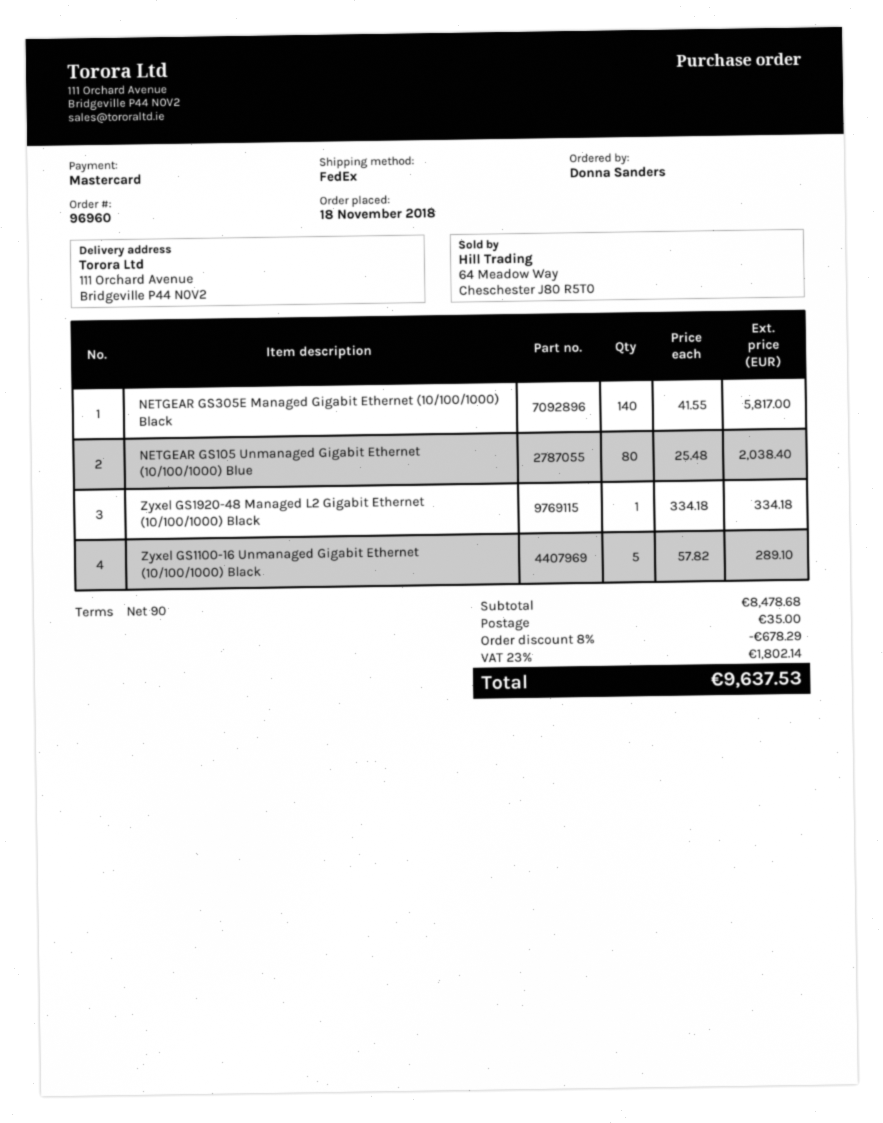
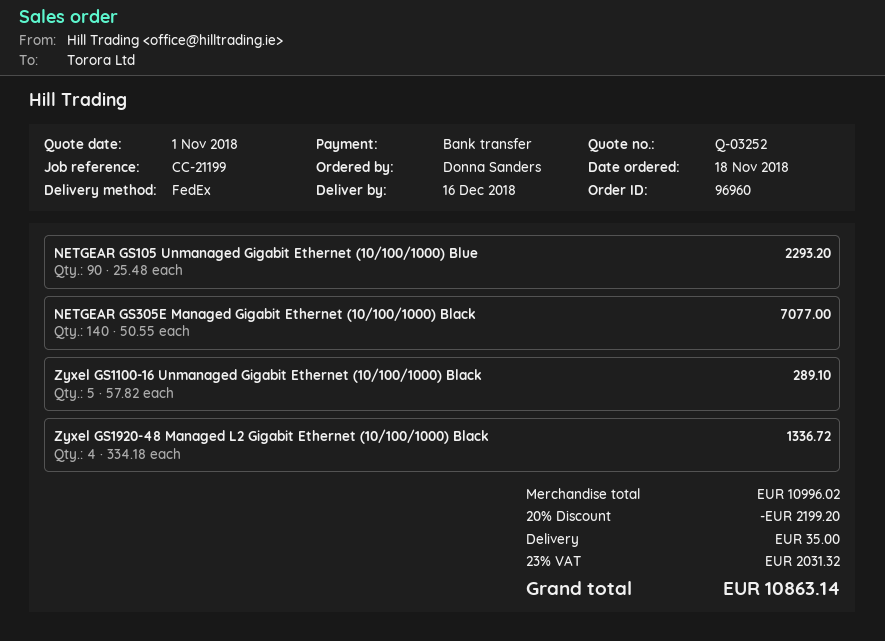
payment method: Mastercard -> bank transfer
NETGEAR GS305E Managed Gigabit Ethernet (10/100/1000) Black: 140 x 41.55 = 5817.00 -> 140 x 50.55 = 7077.00
NETGEAR GS105 Unmanaged Gigabit Ethernet (10/100/1000) Blue: 80 x 25.48 = 2038.40 -> 90 x 25.48 = 2293.20
Zyxel GS1920-48 Managed L2 Gigabit Ethernet (10/100/1000) Black: 1 x 334.18 = 334.18 -> 4 x 334.18 = 1336.72
subtotal: 8478.68 -> 10996.02
discount: 8% = 678.29 -> 20% = 2199.20
tax: 23% = 1802.14 -> 23% = 2031.32
total: 9637.53 -> 10863.14

